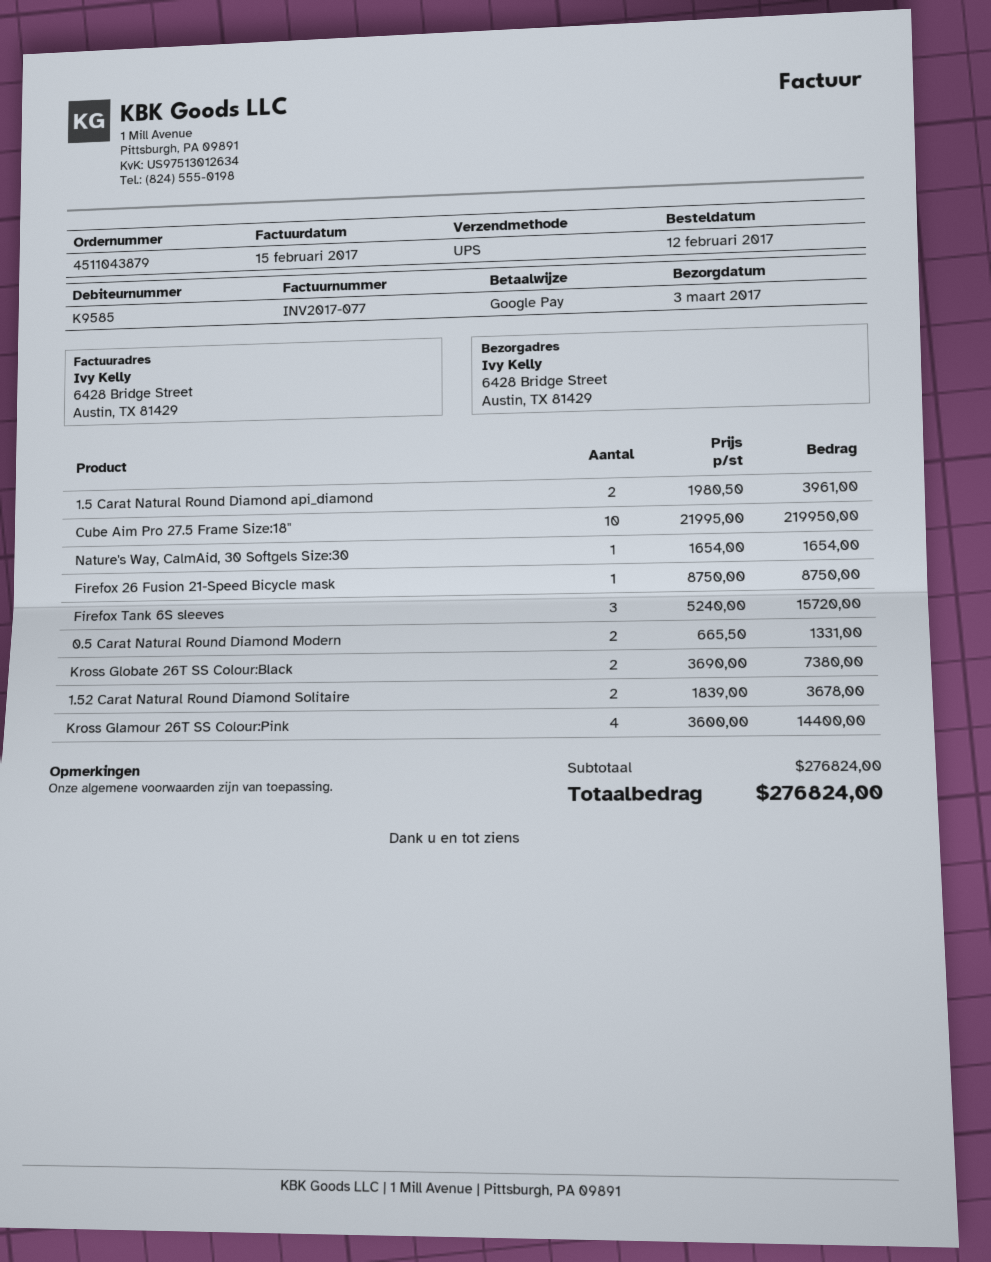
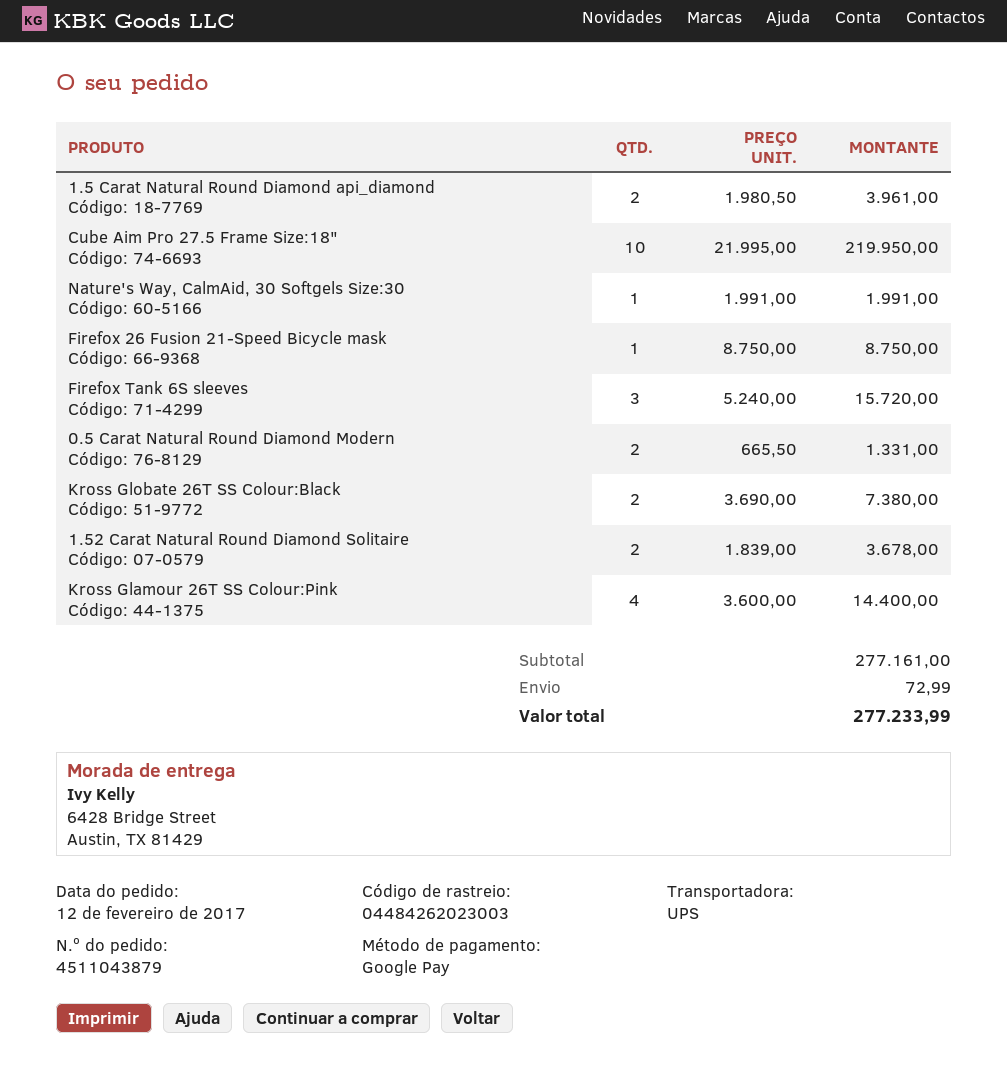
Nature's Way, CalmAid, 30 Softgels Size:30: 1 x 1654.00 = 1654.00 -> 1 x 1991.00 = 1991.00
subtotal: 276824.00 -> 277161.00
shipping: none -> 72.99
total: 276824.00 -> 277233.99

